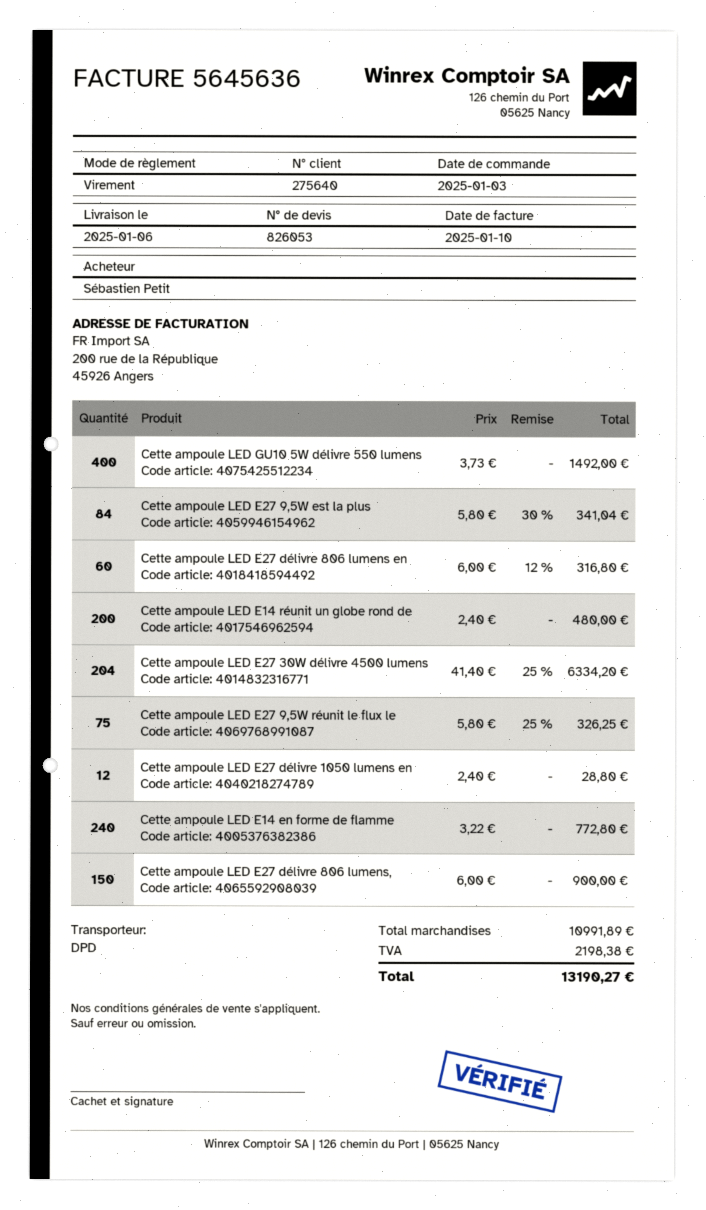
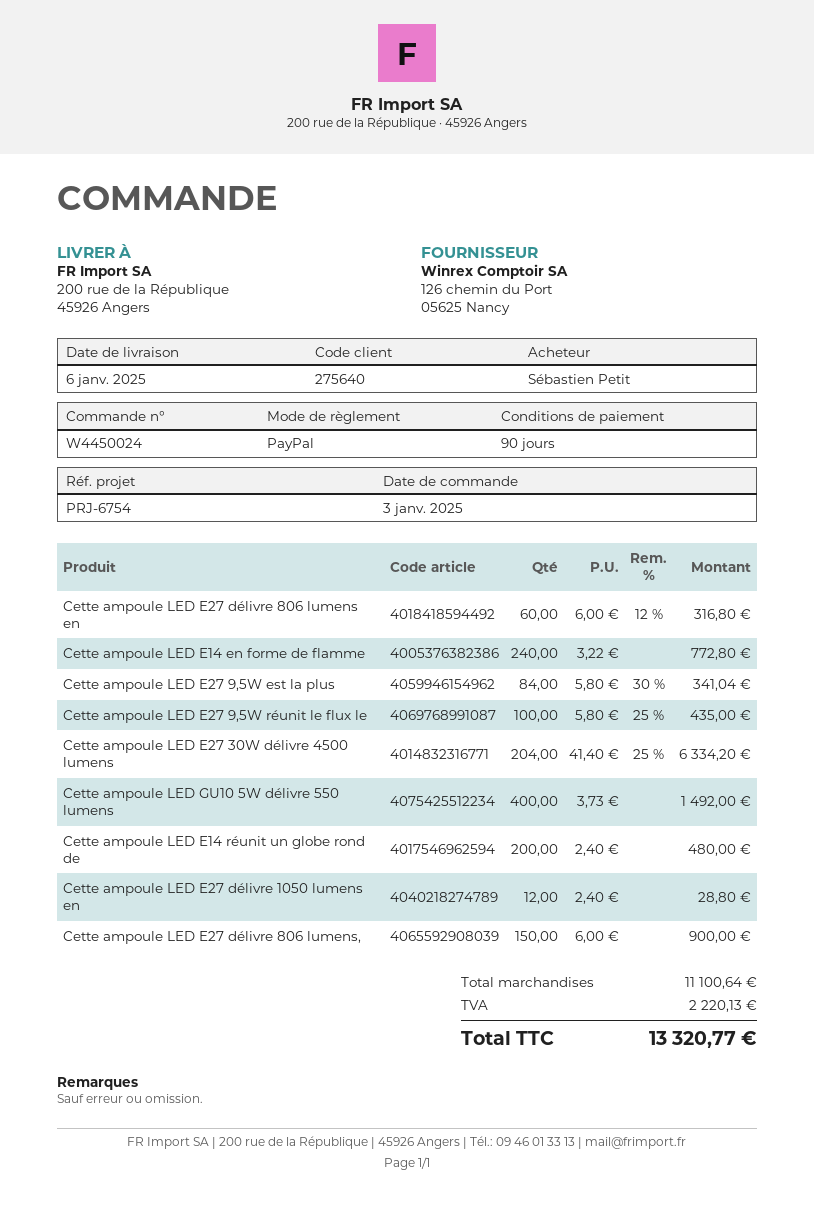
payment method: bank transfer -> PayPal
Cette ampoule LED E27 9,5W réunit le flux le: 75 x 5.80 - 25% = 326.25 -> 100 x 5.80 - 25% = 435.00
subtotal: 10991.89 -> 11100.64
tax: 2198.38 -> 2220.13
total: 13190.27 -> 13320.77

